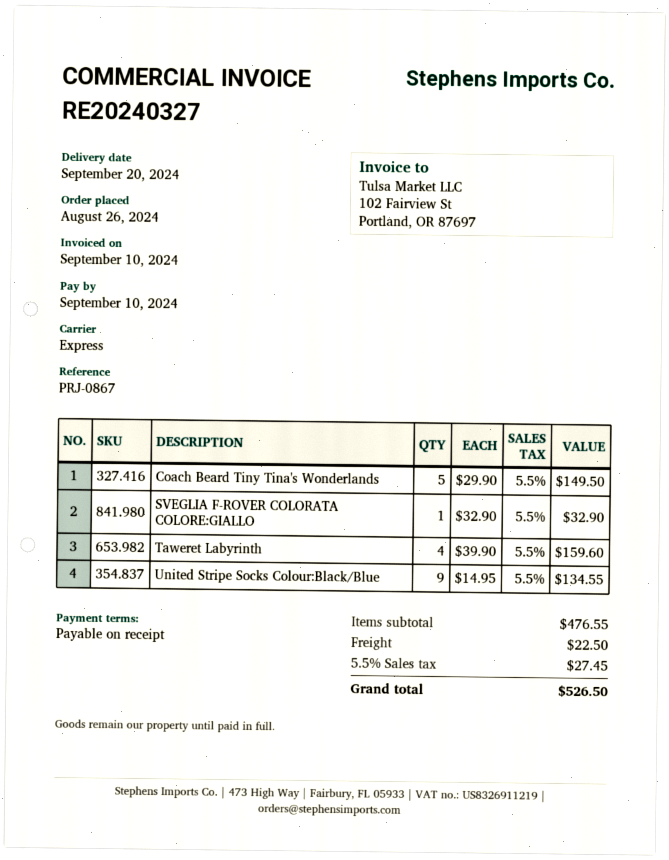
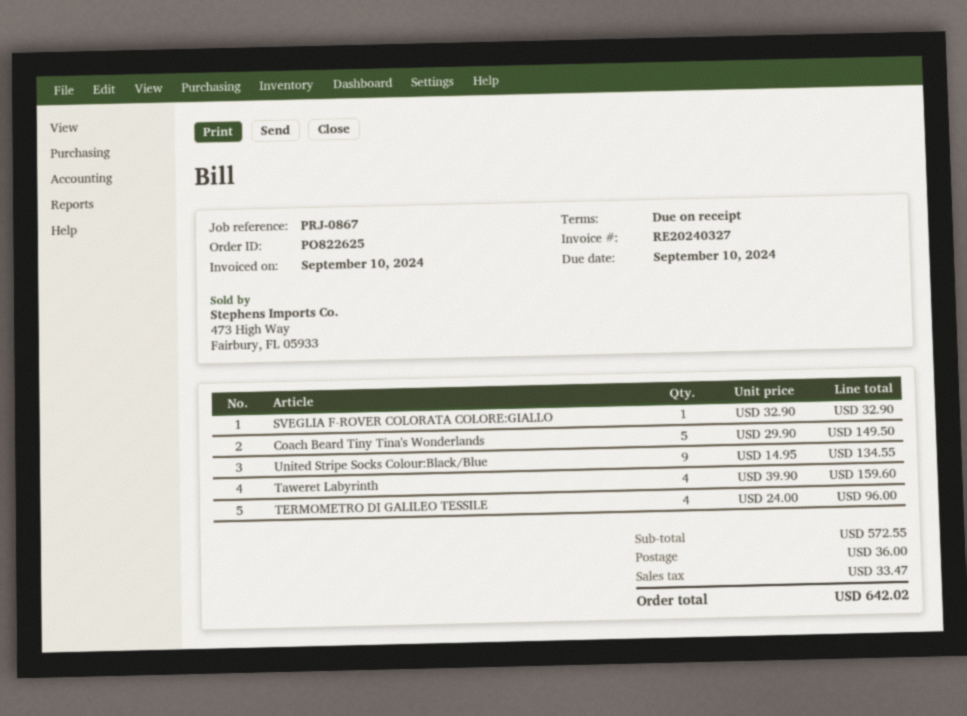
TERMOMETRO DI GALILEO TESSILE: none -> 4 x 24.00 = 96.00
subtotal: 476.55 -> 572.55
shipping: 22.50 -> 36.00
tax: 27.45 -> 33.47
total: 526.50 -> 642.02

